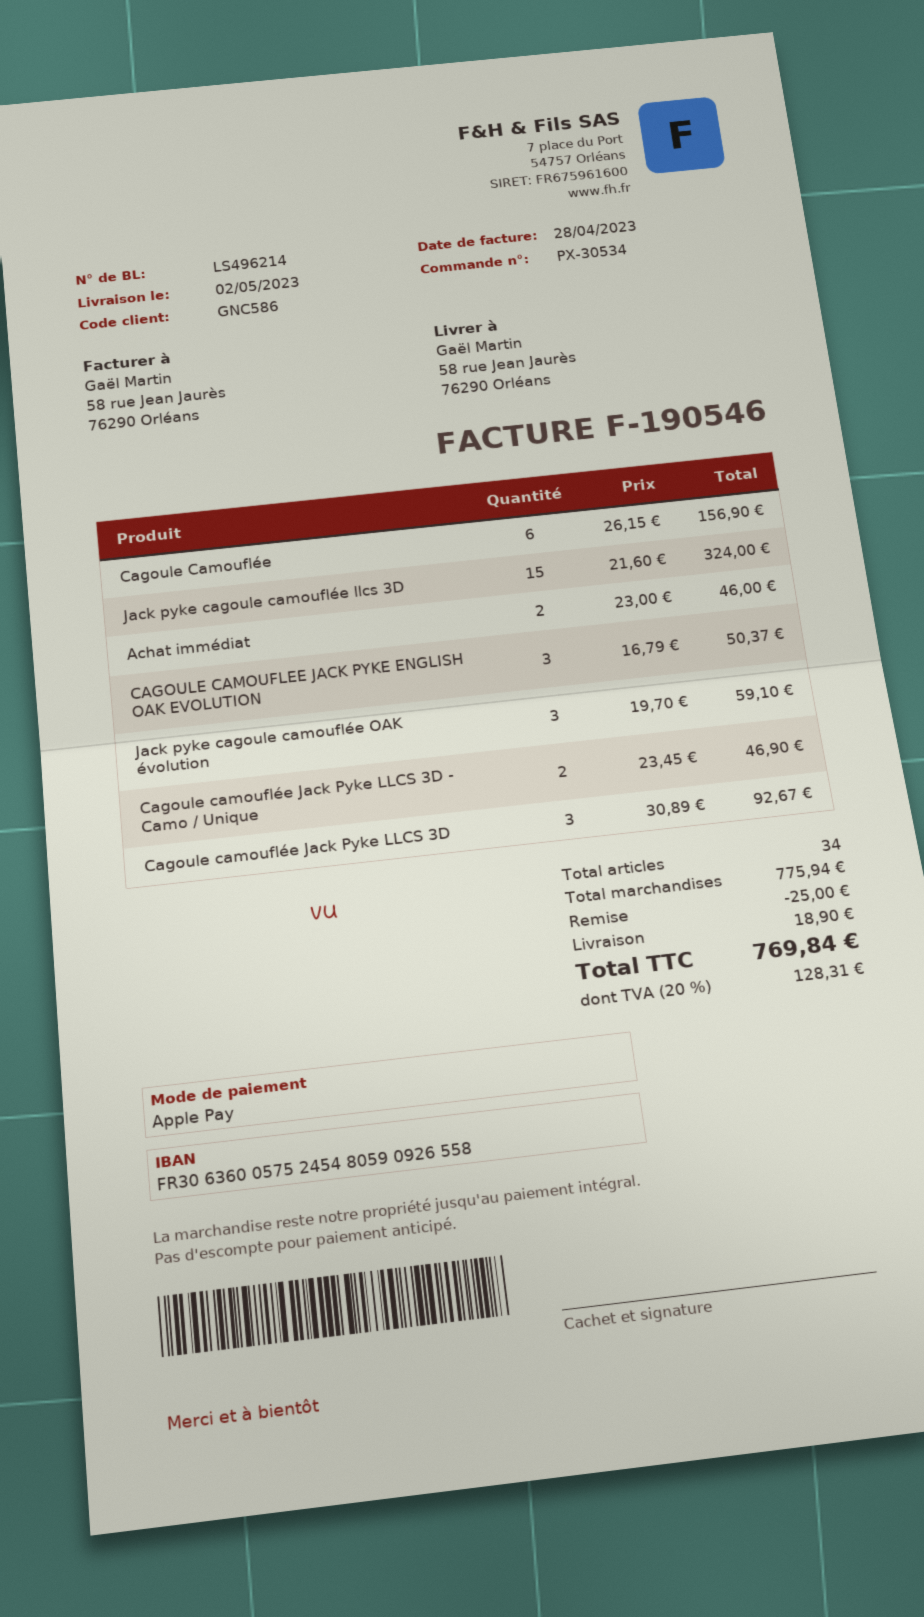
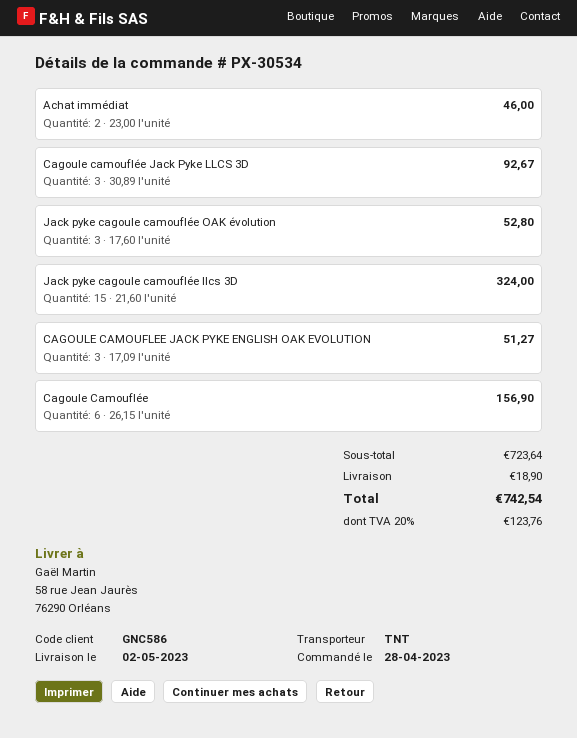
CAGOULE CAMOUFLEE JACK PYKE ENGLISH OAK EVOLUTION: 3 x 16.79 = 50.37 -> 3 x 17.09 = 51.27
Jack pyke cagoule camouflée OAK évolution: 3 x 19.70 = 59.10 -> 3 x 17.60 = 52.80
Cagoule camouflée Jack Pyke LLCS 3D - Camo / Unique: 2 x 23.45 = 46.90 -> none
subtotal: 775.94 -> 723.64
discount: 25.00 -> none
tax: 20% = 128.31 -> 20% = 123.76
total: 769.84 -> 742.54

